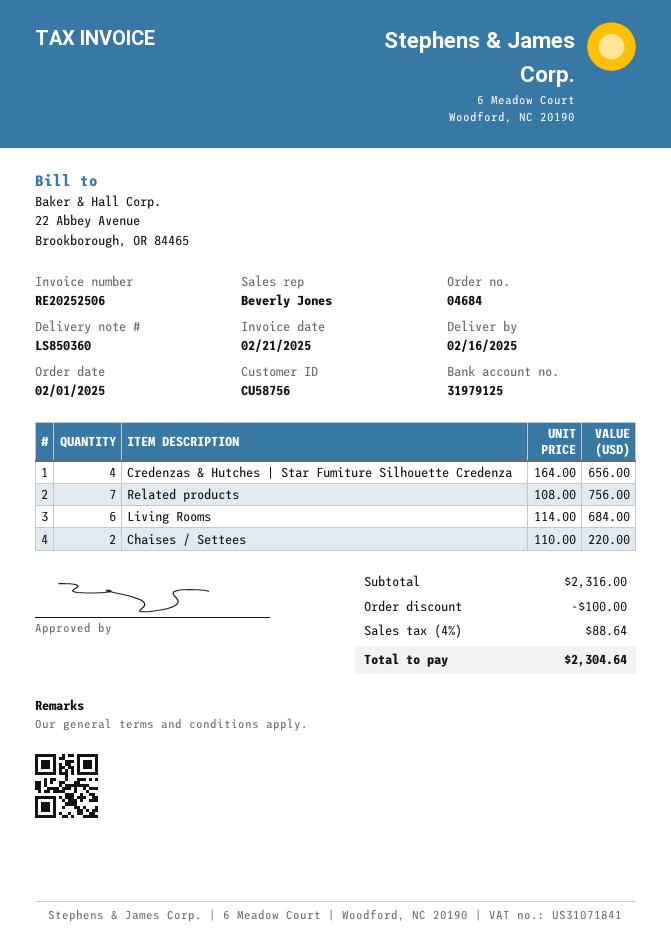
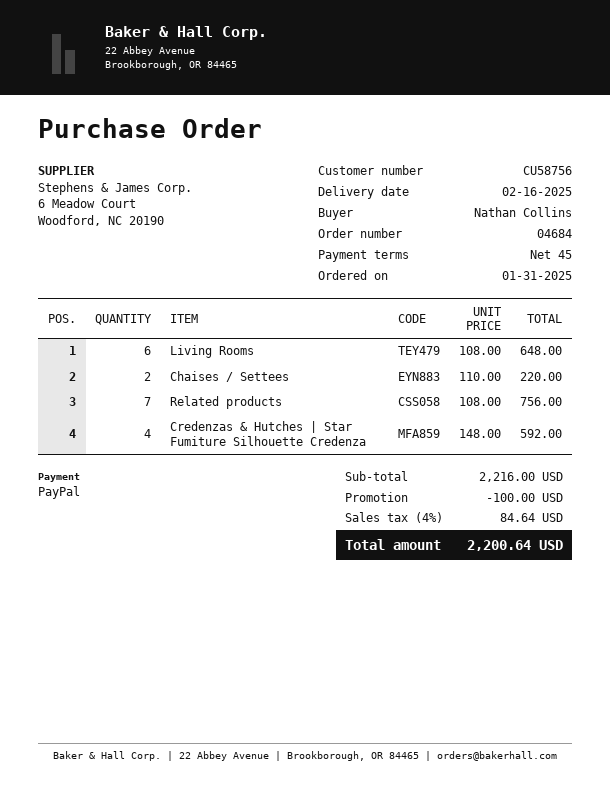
order date: 2025-02-01 -> 2025-01-31
Credenzas & Hutches | Star Fumiture Silhouette Credenza: 4 x 164.00 = 656.00 -> 4 x 148.00 = 592.00
Living Rooms: 6 x 114.00 = 684.00 -> 6 x 108.00 = 648.00
subtotal: 2316.00 -> 2216.00
tax: 4% = 88.64 -> 4% = 84.64
total: 2304.64 -> 2200.64

